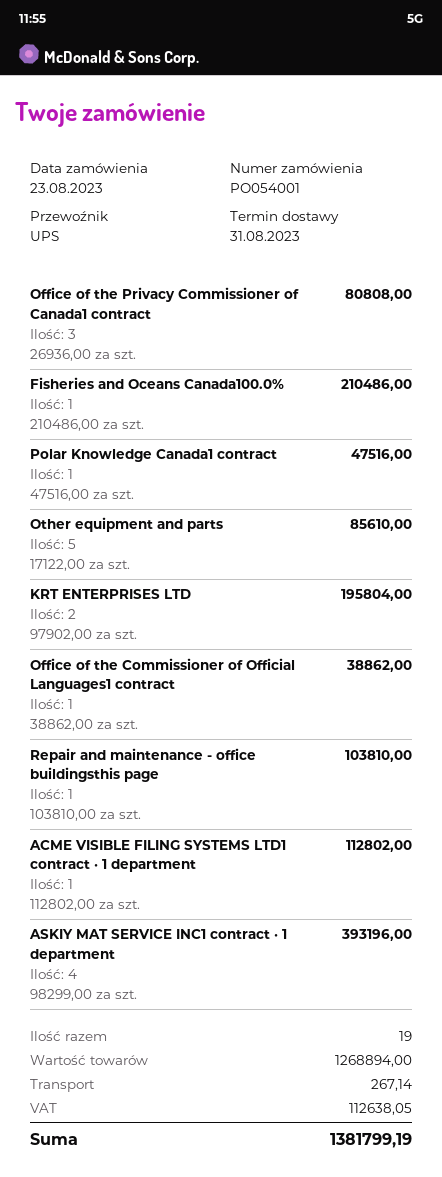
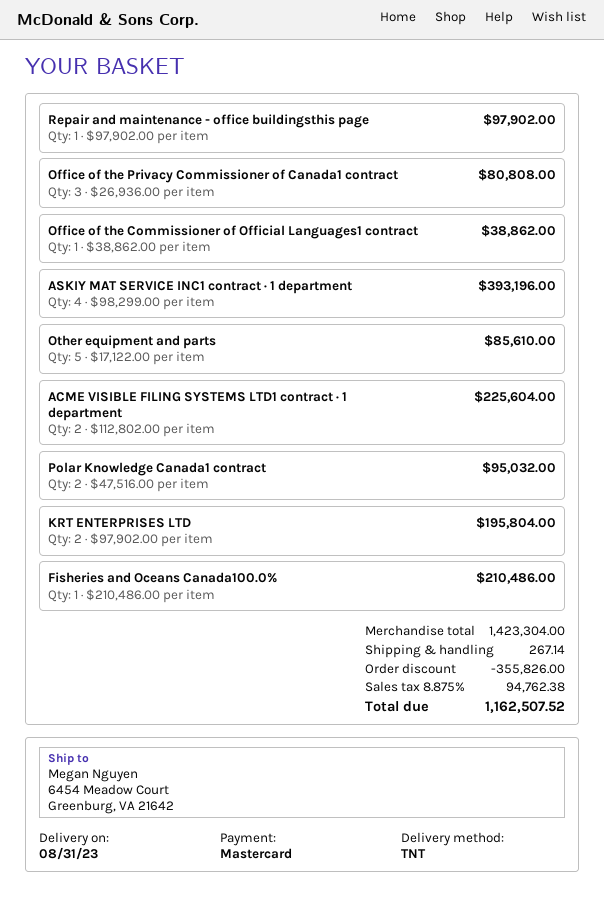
shipping method: UPS -> TNT
Polar Knowledge Canada1 contract: 1 x 47516.00 = 47516.00 -> 2 x 47516.00 = 95032.00
Repair and maintenance - office buildingsthis page: 1 x 103810.00 = 103810.00 -> 1 x 97902.00 = 97902.00
ACME VISIBLE FILING SYSTEMS LTD1 contract · 1 department: 1 x 112802.00 = 112802.00 -> 2 x 112802.00 = 225604.00
subtotal: 1268894.00 -> 1423304.00
discount: none -> 355826.00
tax: 112638.05 -> 94762.38
total: 1381799.19 -> 1162507.52

